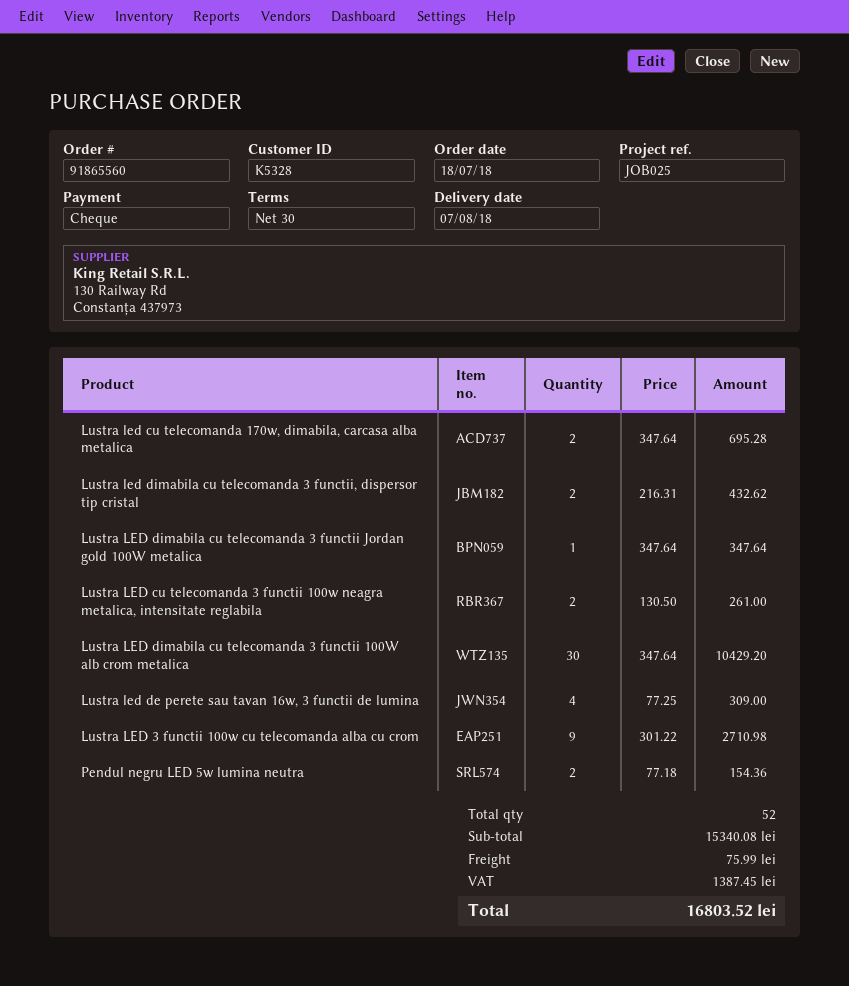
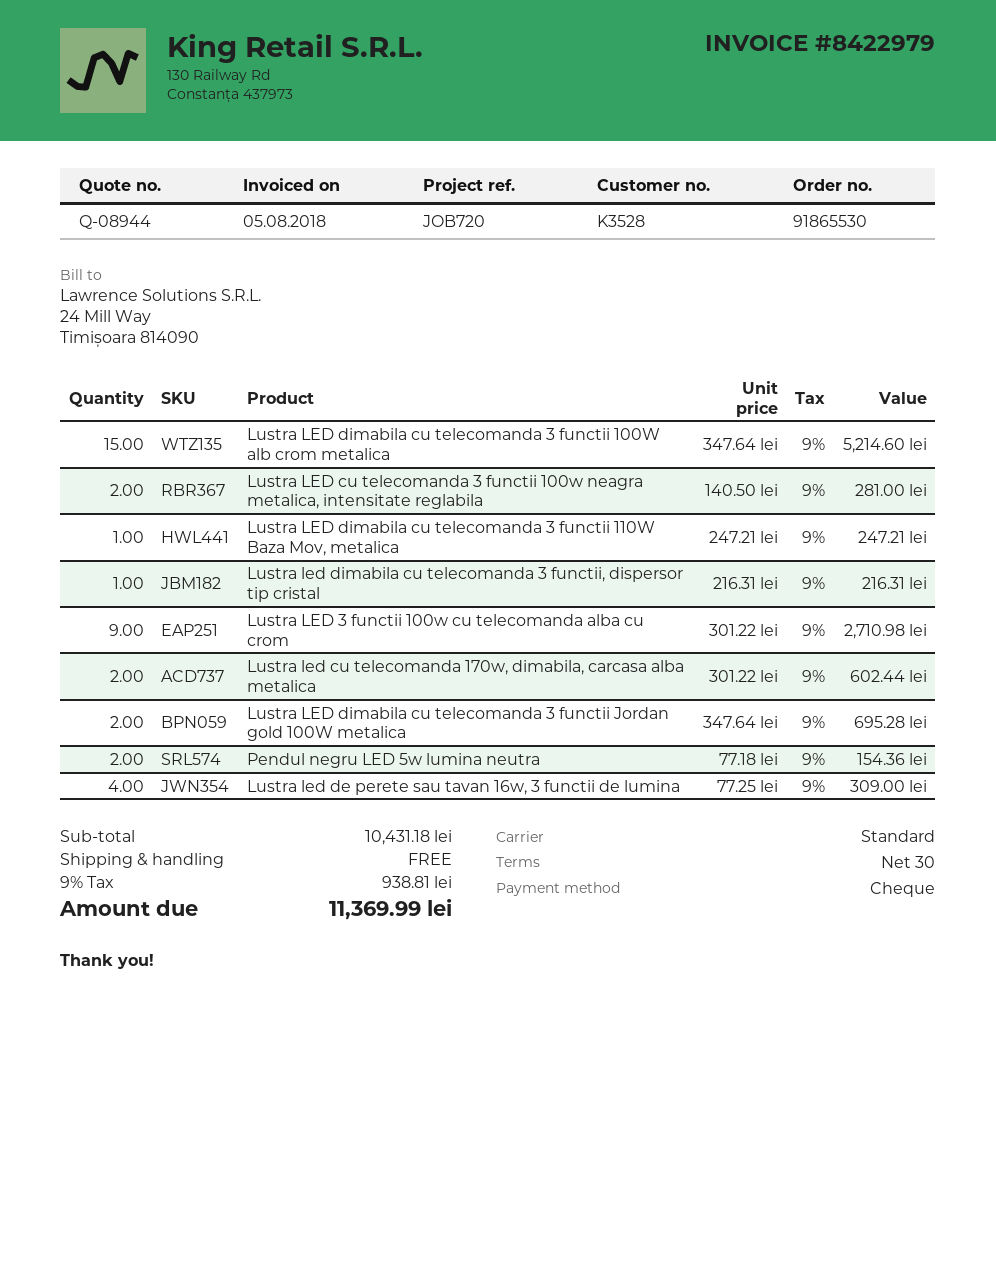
order number: 91865560 -> 91865530
customer number: K5328 -> K3528
reference: JOB025 -> JOB720
Lustra led cu telecomanda 170w, dimabila, carcasa alba metalica: 2 x 347.64 = 695.28 -> 2 x 301.22 = 602.44
Lustra led dimabila cu telecomanda 3 functii, dispersor tip cristal: 2 x 216.31 = 432.62 -> 1 x 216.31 = 216.31
Lustra LED dimabila cu telecomanda 3 functii Jordan gold 100W metalica: 1 x 347.64 = 347.64 -> 2 x 347.64 = 695.28
Lustra LED cu telecomanda 3 functii 100w neagra metalica, intensitate reglabila: 2 x 130.50 = 261.00 -> 2 x 140.50 = 281.00
Lustra LED dimabila cu telecomanda 3 functii 100W alb crom metalica: 30 x 347.64 = 10429.20 -> 15 x 347.64 = 5214.60
Lustra LED dimabila cu telecomanda 3 functii 110W Baza Mov, metalica: none -> 1 x 247.21 = 247.21
subtotal: 15340.08 -> 10431.18
shipping: 75.99 -> 0.00
tax: 1387.45 -> 938.81
total: 16803.52 -> 11369.99

